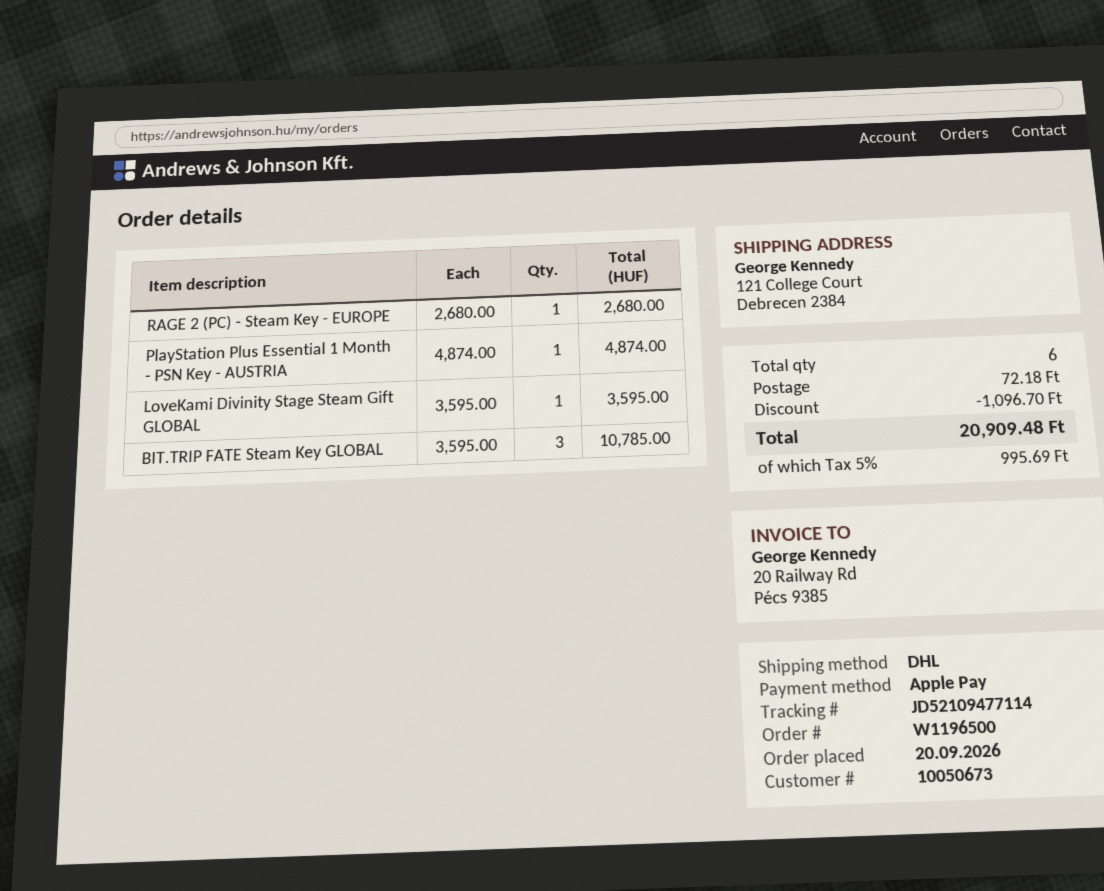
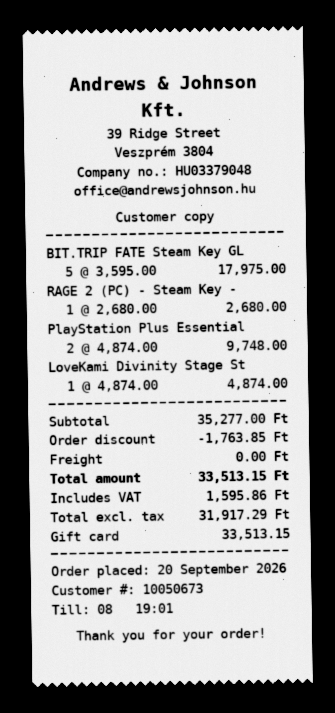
payment method: Apple Pay -> gift card
PlayStation Plus Essential 1 Month - PSN Key - AUSTRIA: 1 x 4874.00 = 4874.00 -> 2 x 4874.00 = 9748.00
LoveKami Divinity Stage Steam Gift GLOBAL: 1 x 3595.00 = 3595.00 -> 1 x 4874.00 = 4874.00
BIT.TRIP FATE Steam Key GLOBAL: 3 x 3595.00 = 10785.00 -> 5 x 3595.00 = 17975.00
discount: 1096.70 -> 1763.85
shipping: 72.18 -> 0.00
tax: 995.69 -> 1595.86
total: 20909.48 -> 33513.15

